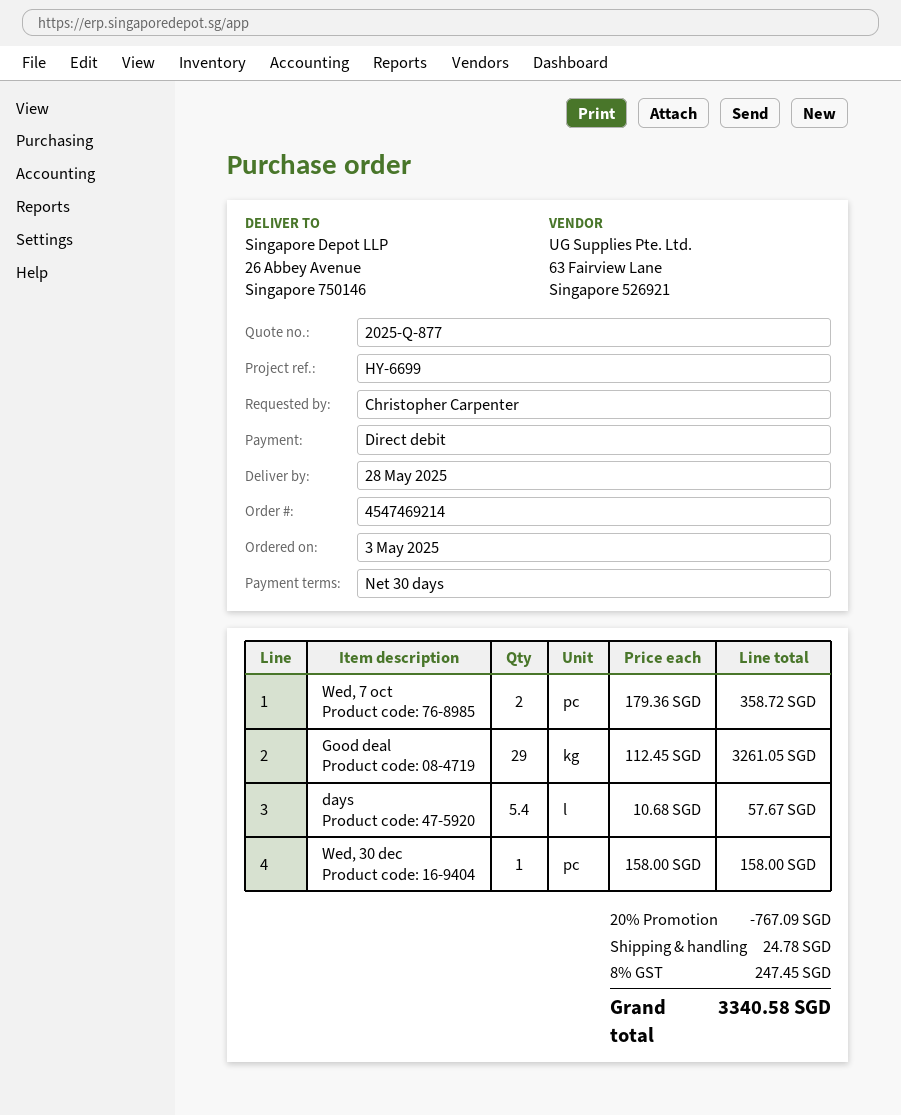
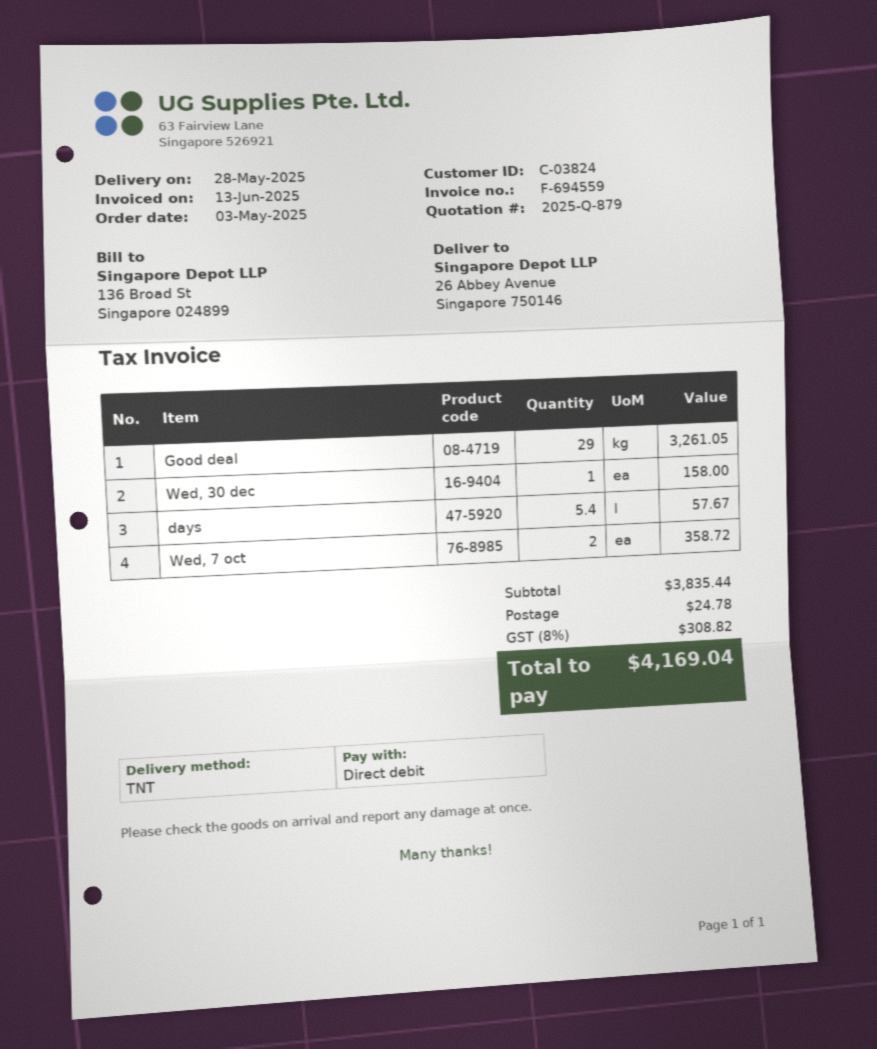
quote number: 2025-Q-877 -> 2025-Q-879
discount: 20% = 767.09 -> none
tax: 8% = 247.45 -> 8% = 308.82
total: 3340.58 -> 4169.04

